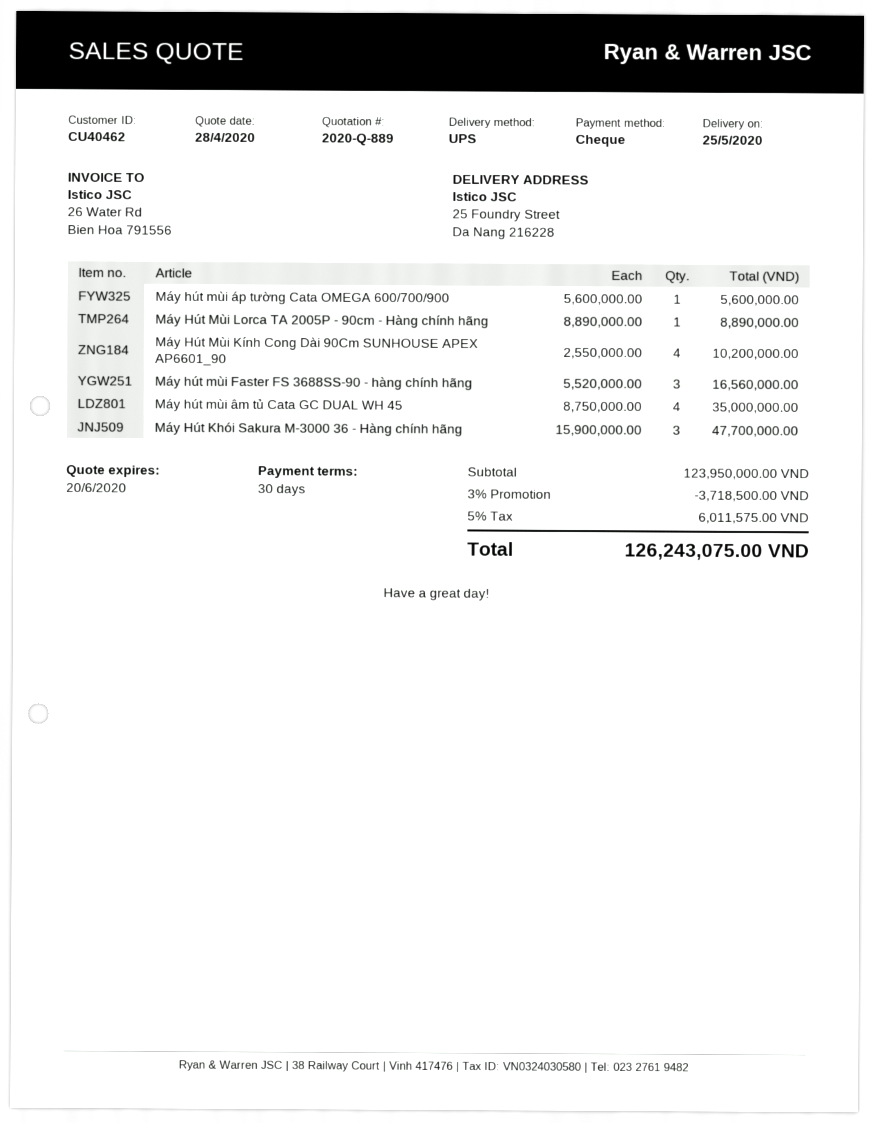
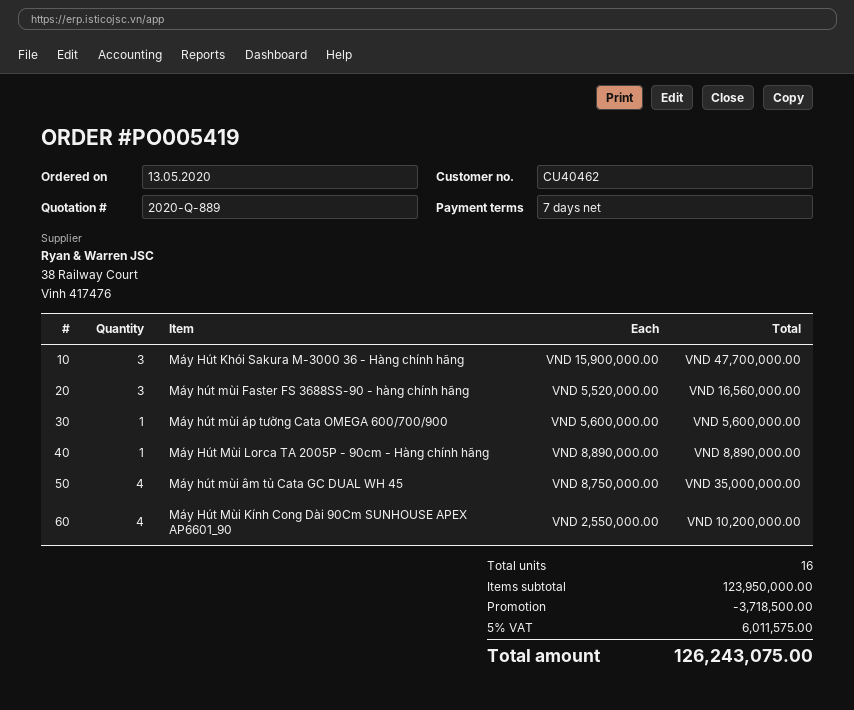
payment terms: 30 days -> 7 days

